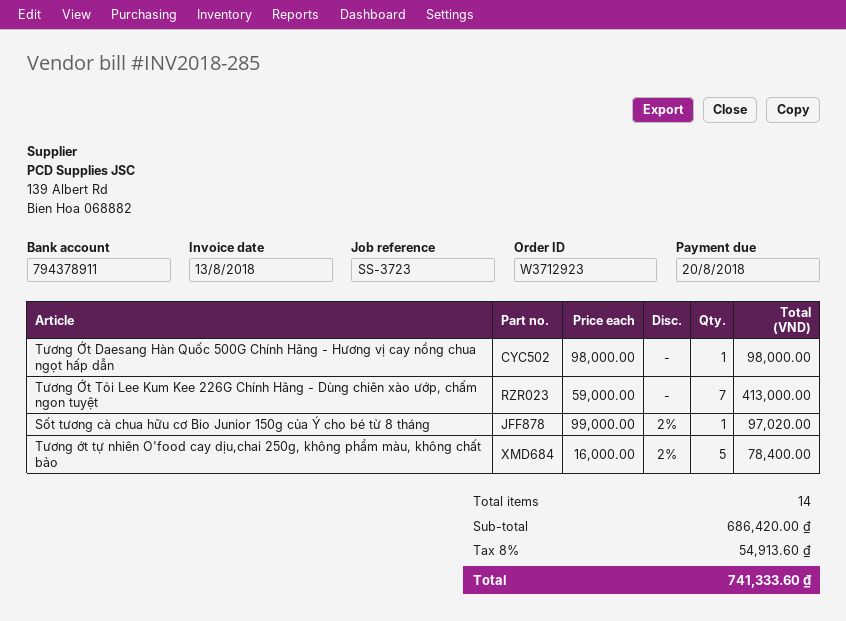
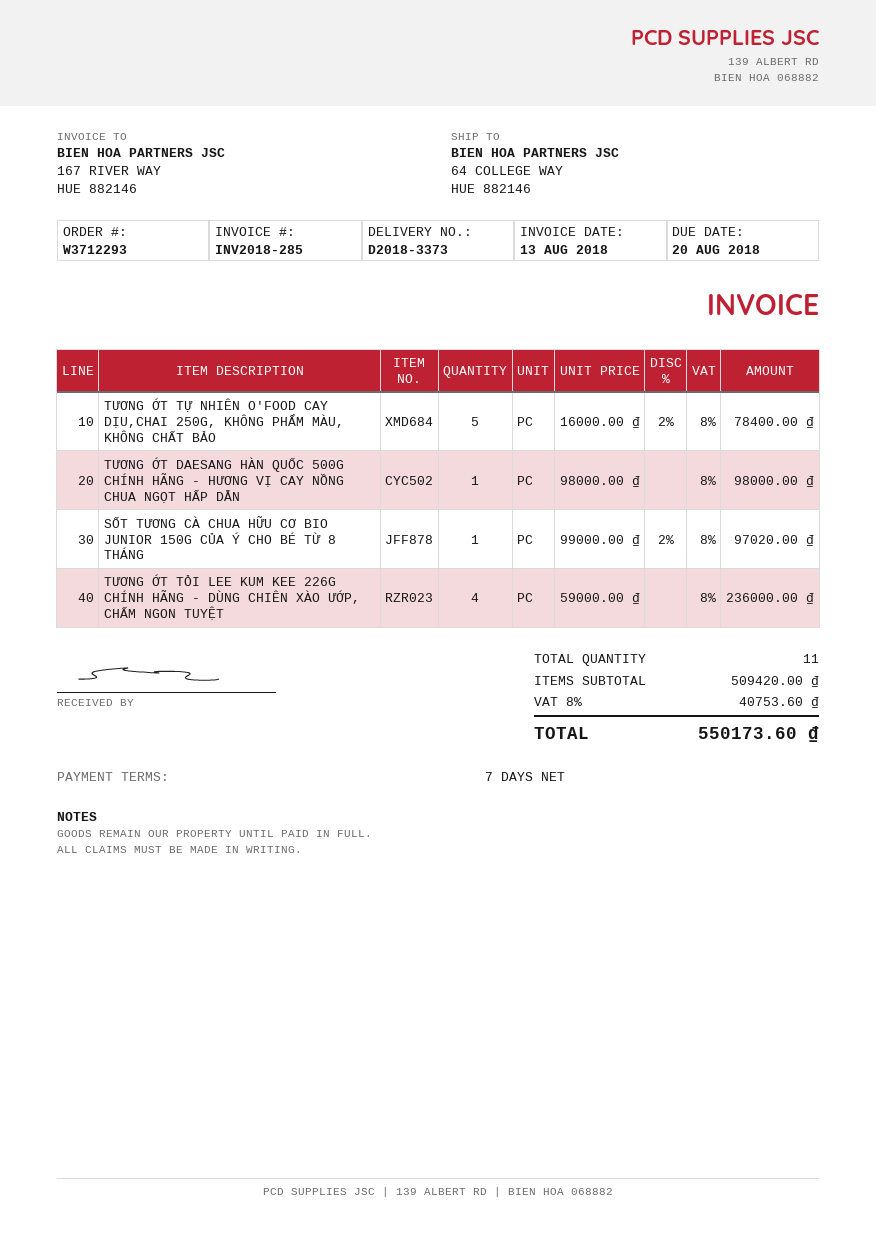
order number: W3712923 -> W3712293
Tương Ớt Tỏi Lee Kum Kee 226G Chính Hãng - Dùng chiên xào ướp, chấm ngon tuyệt: 7 x 59000.00 = 413000.00 -> 4 x 59000.00 = 236000.00
total quantity: 14 -> 11
subtotal: 686420.00 -> 509420.00
tax: 8% = 54913.60 -> 8% = 40753.60
total: 741333.60 -> 550173.60

